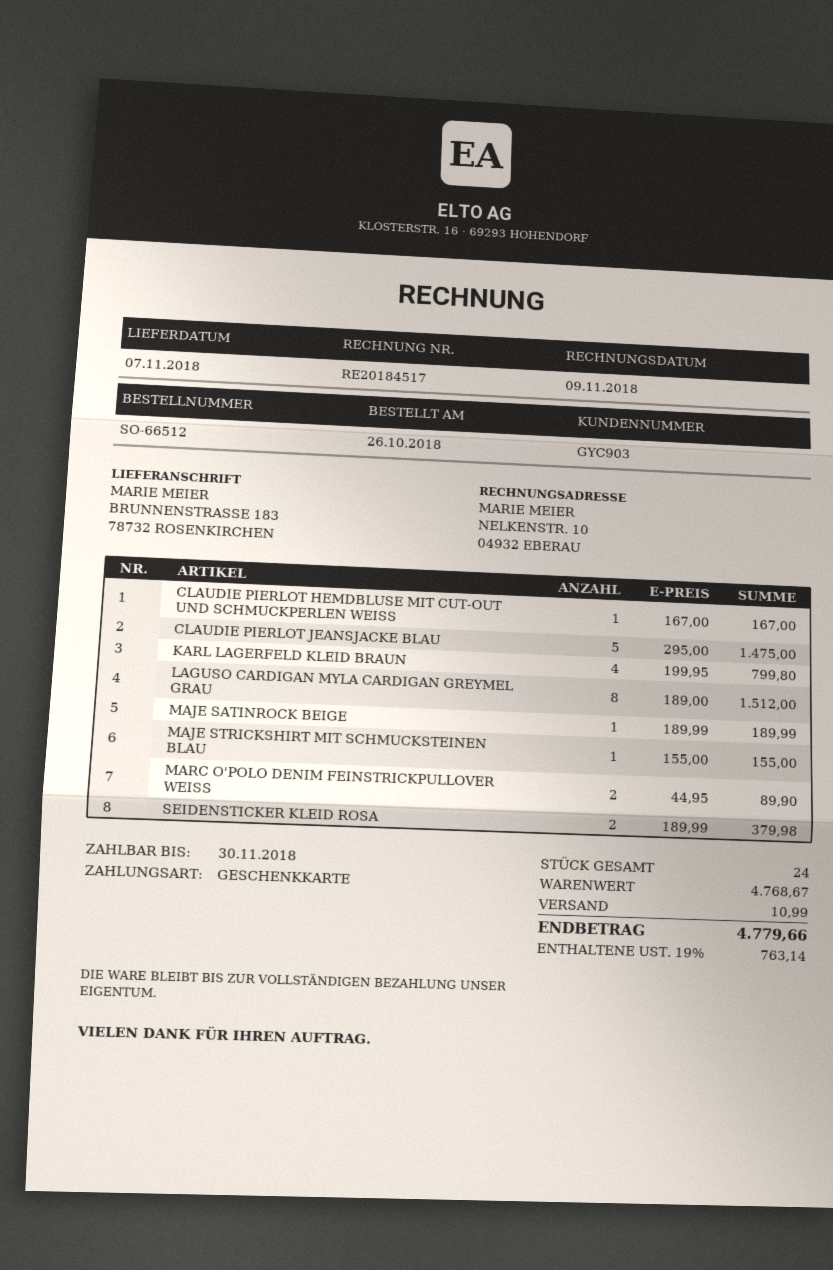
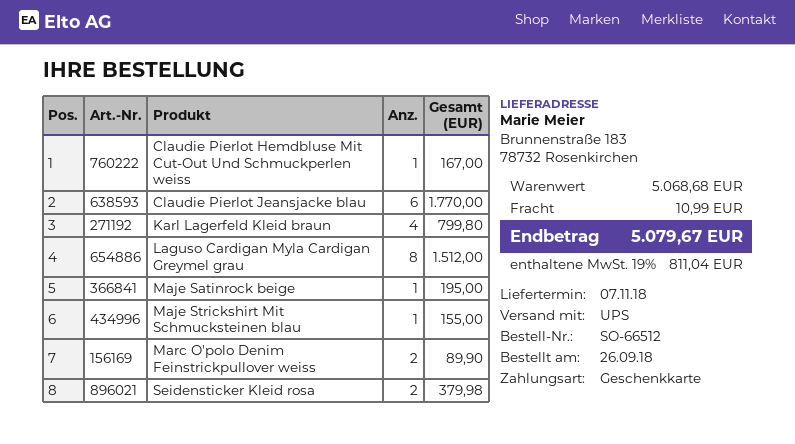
order date: 2018-10-26 -> 2018-09-26
CLAUDIE PIERLOT JEANSJACKE BLAU: 5 for 1475.00 -> 6 for 1770.00
MAJE SATINROCK BEIGE: 1 for 189.99 -> 1 for 195.00
subtotal: 4768.67 -> 5068.68
tax: 19% = 763.14 -> 19% = 811.04
total: 4779.66 -> 5079.67

